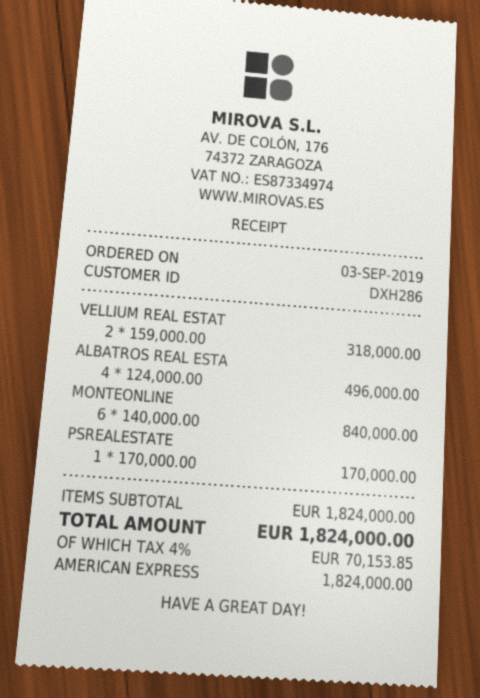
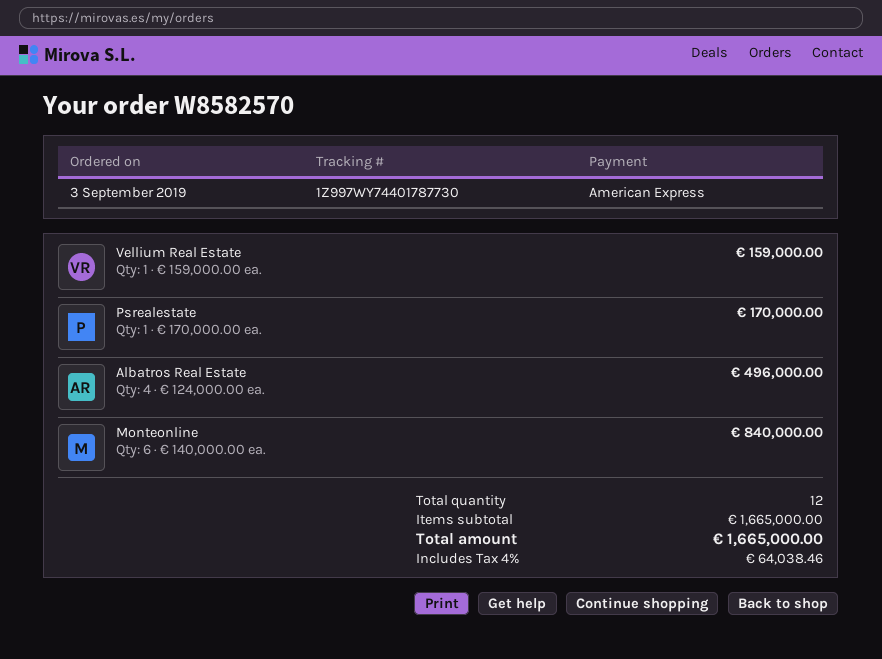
VELLIUM REAL ESTAT: 2 x 159000.00 = 318000.00 -> 1 x 159000.00 = 159000.00
subtotal: 1824000.00 -> 1665000.00
tax: 4% = 70153.85 -> 4% = 64038.46
total: 1824000.00 -> 1665000.00

